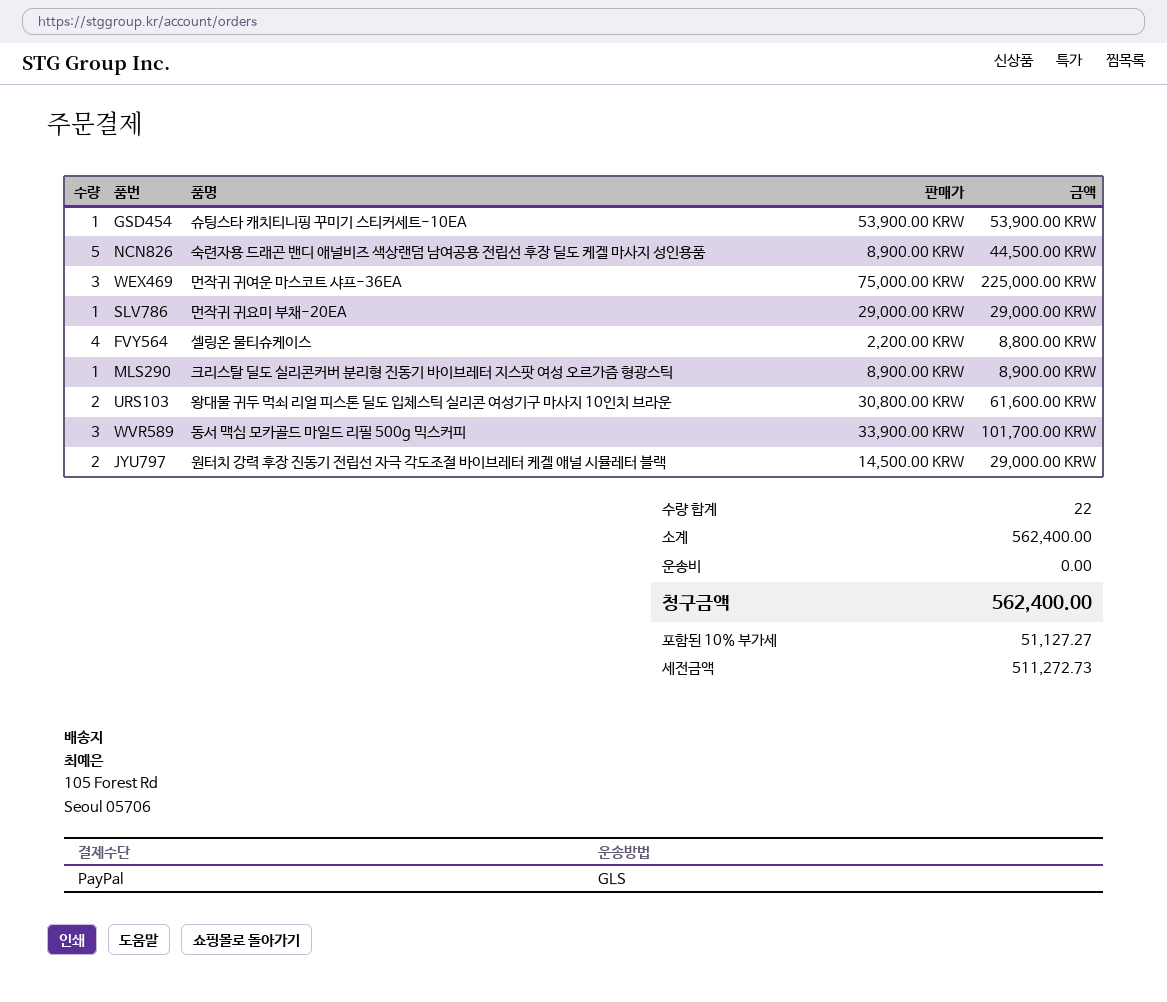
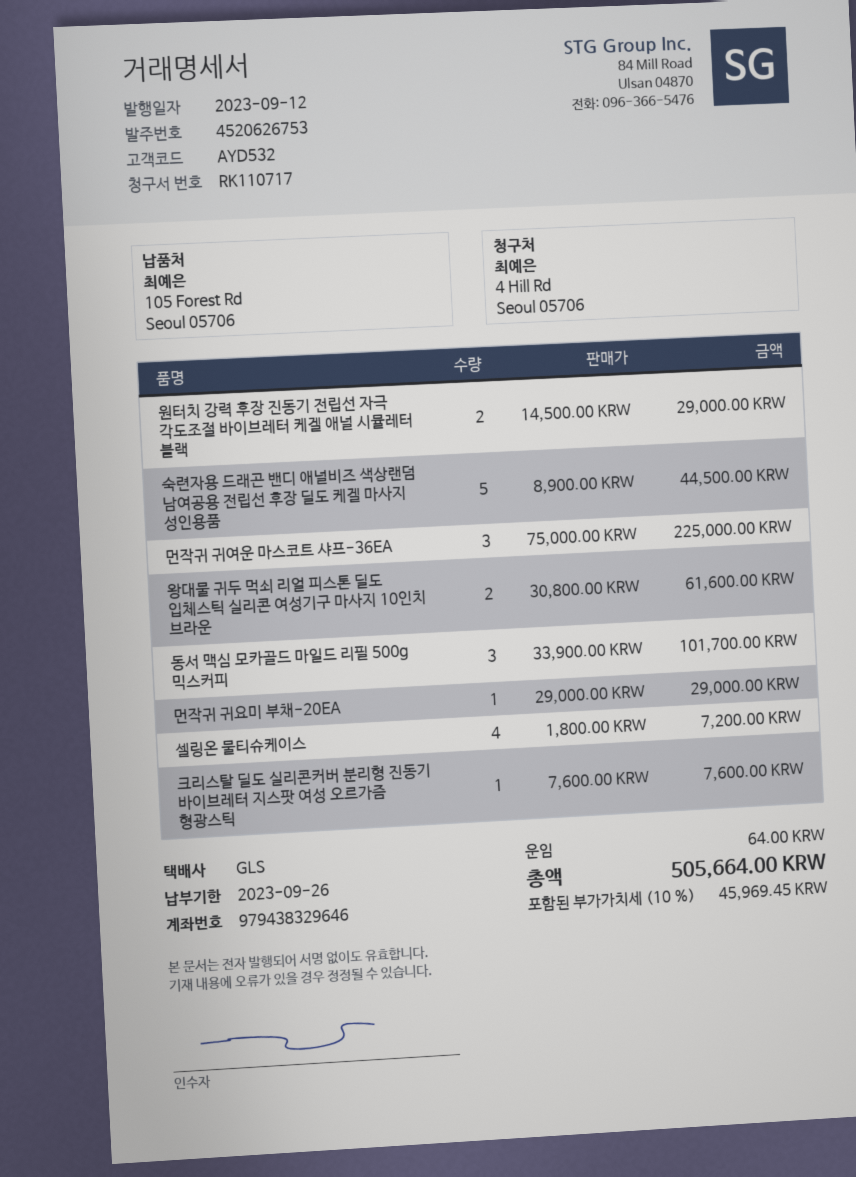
슈팅스타 캐치티니핑 꾸미기 스티커세트-10EA: 1 x 53900.00 = 53900.00 -> none
셀링온 물티슈케이스: 4 x 2200.00 = 8800.00 -> 4 x 1800.00 = 7200.00
크리스탈 딜도 실리콘커버 분리형 진동기 바이브레터 지스팟 여성 오르가즘 형광스틱: 1 x 8900.00 = 8900.00 -> 1 x 7600.00 = 7600.00
shipping: 0.00 -> 64.00
tax: 10% = 51127.27 -> 10% = 45969.45
total: 562400.00 -> 505664.00

